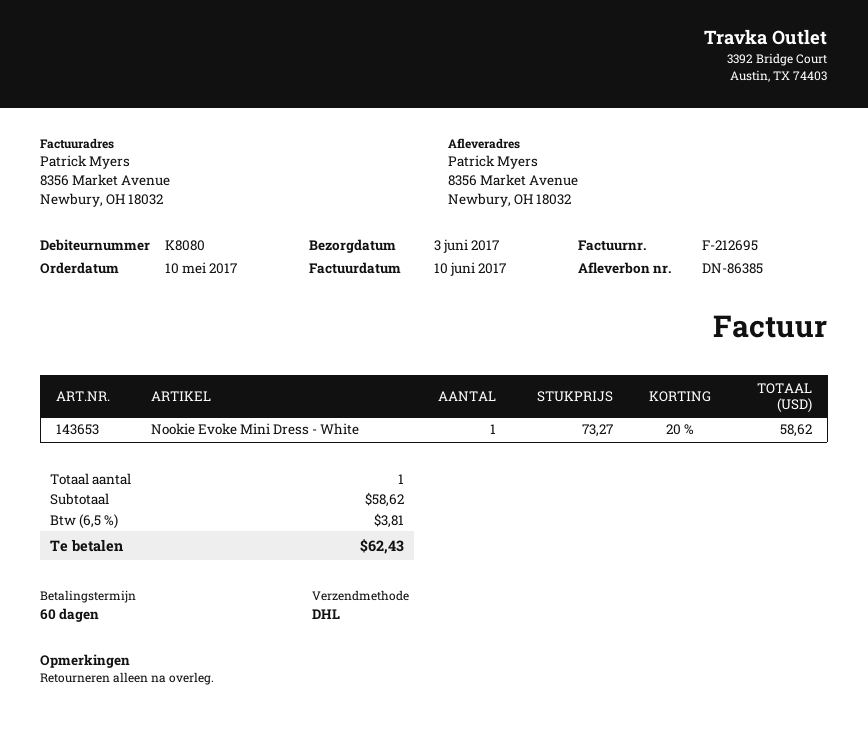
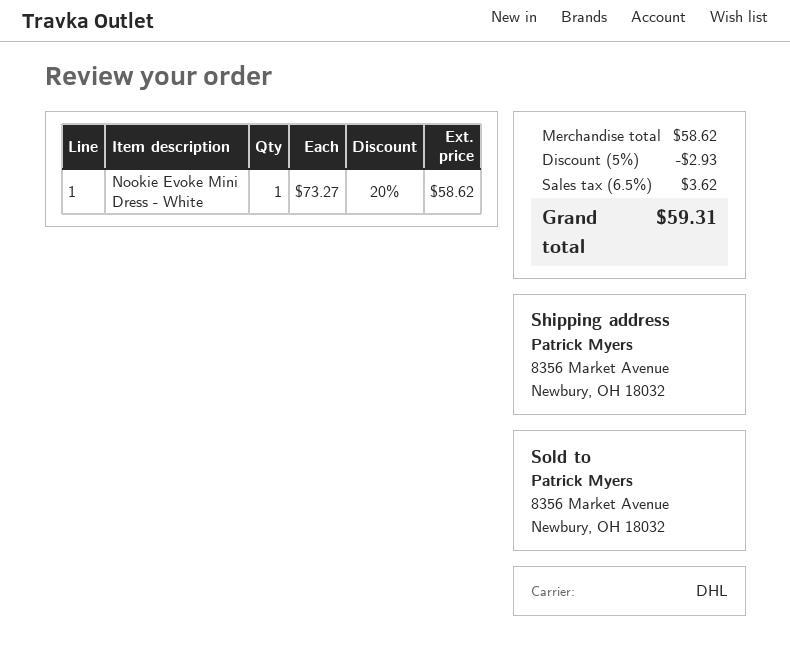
discount: none -> 5% = 2.93
tax: 6.5% = 3.81 -> 6.5% = 3.62
total: 62.43 -> 59.31

